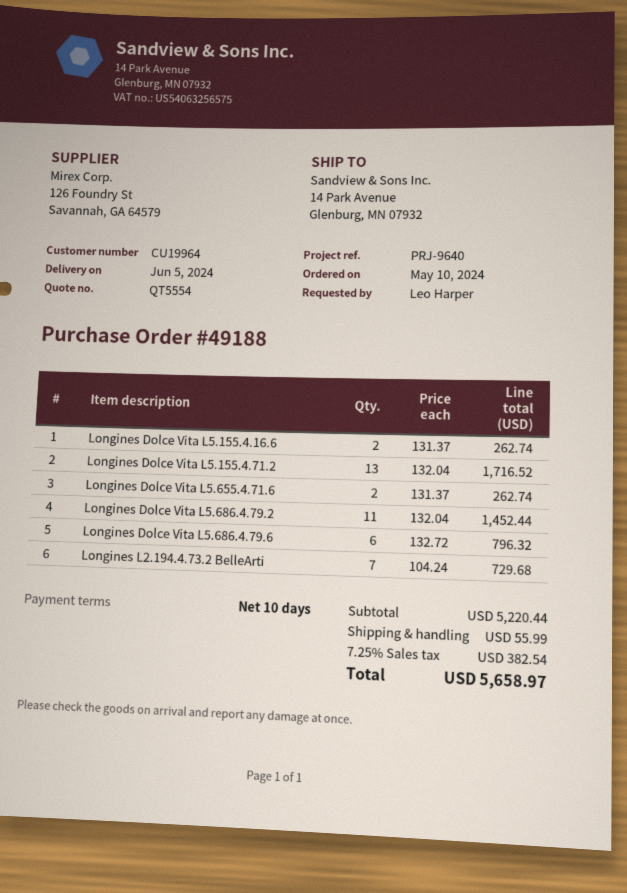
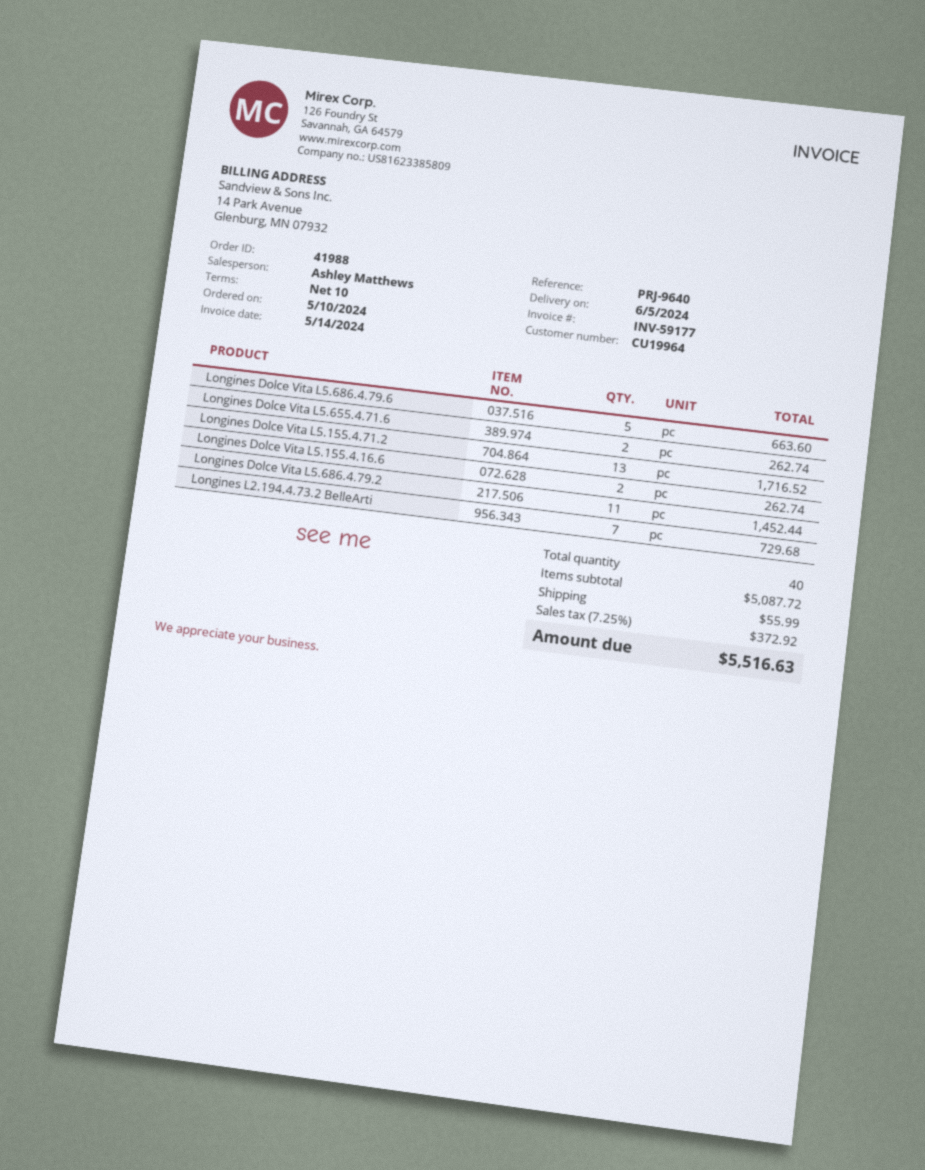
order number: 49188 -> 41988
Longines Dolce Vita L5.686.4.79.6: 6 for 796.32 -> 5 for 663.60
subtotal: 5220.44 -> 5087.72
tax: 7.25% = 382.54 -> 7.25% = 372.92
total: 5658.97 -> 5516.63

